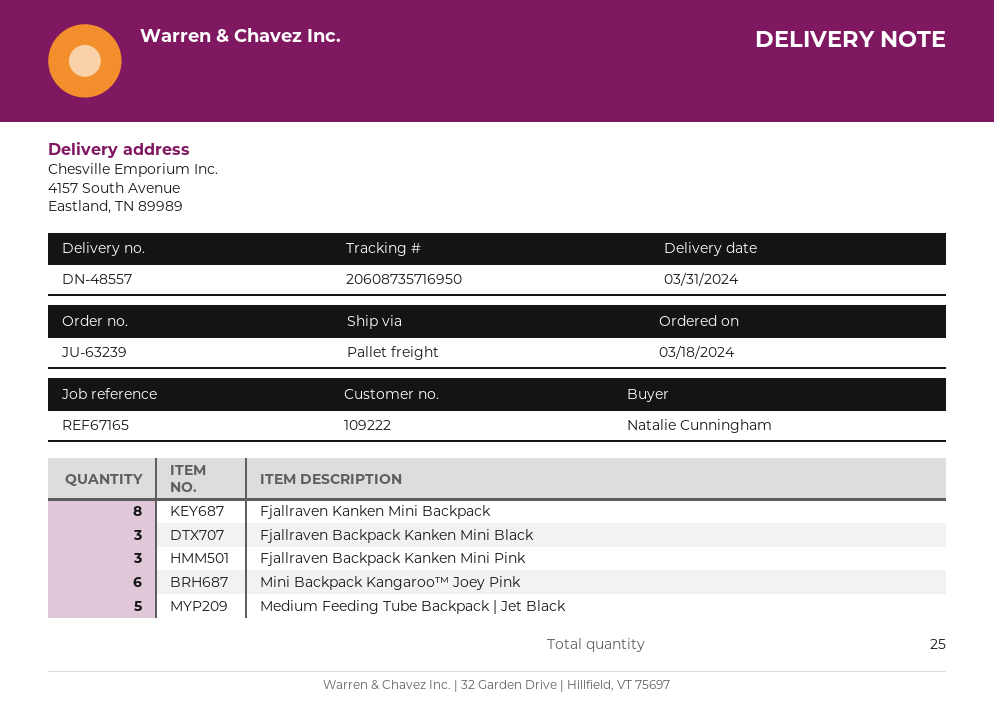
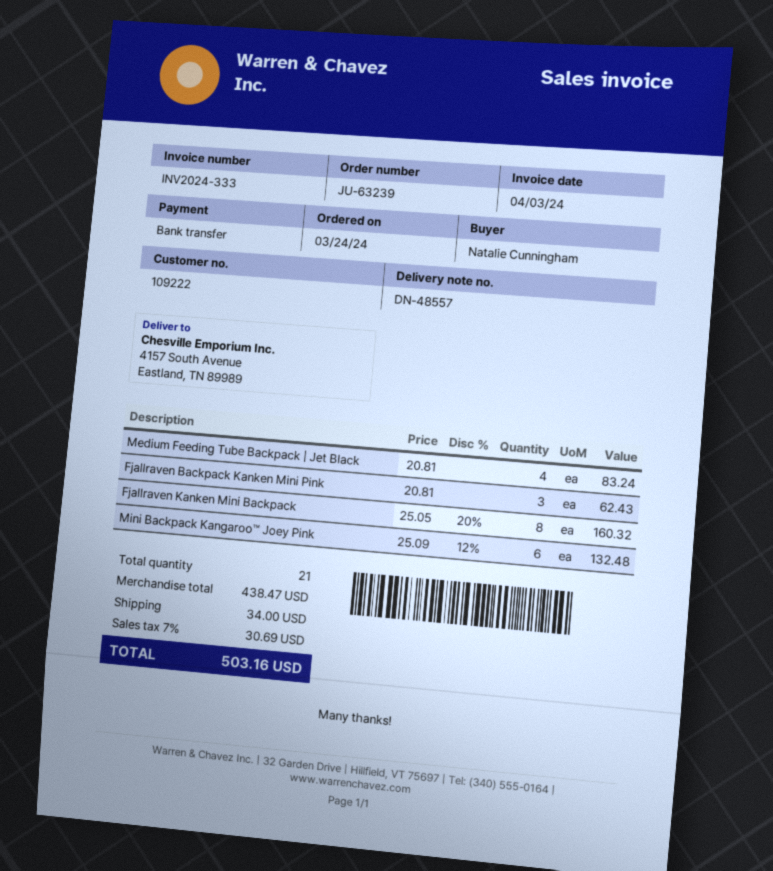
order date: 2024-03-18 -> 2024-03-24
Fjallraven Backpack Kanken Mini Black: 3 -> none
Medium Feeding Tube Backpack | Jet Black: 5 -> 4
total quantity: 25 -> 21

